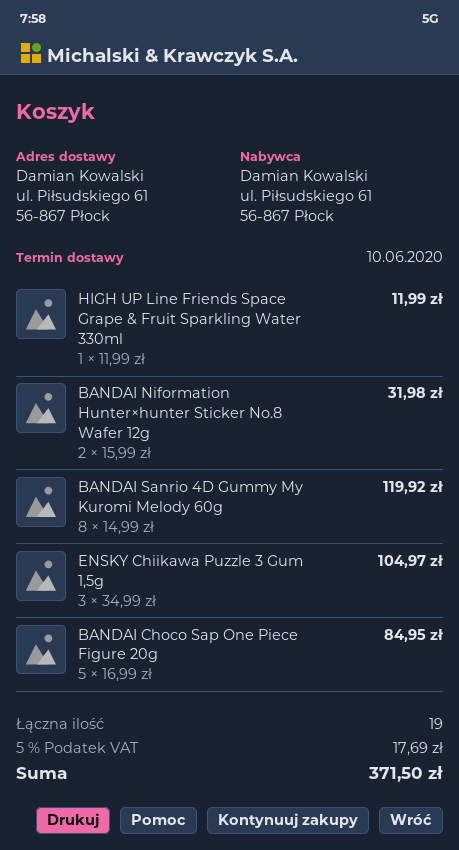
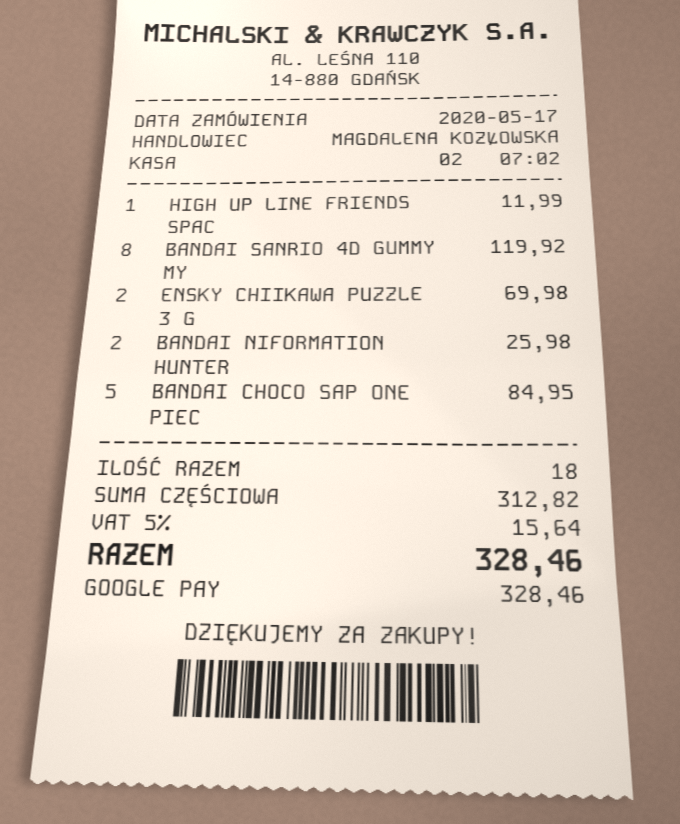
BANDAI Niformation Hunter×hunter Sticker No.8 Wafer 12g: 2 for 31.98 -> 2 for 25.98
ENSKY Chiikawa Puzzle 3 Gum 1,5g: 3 for 104.97 -> 2 for 69.98
total quantity: 19 -> 18
tax: 5% = 17.69 -> 5% = 15.64
total: 371.50 -> 328.46

